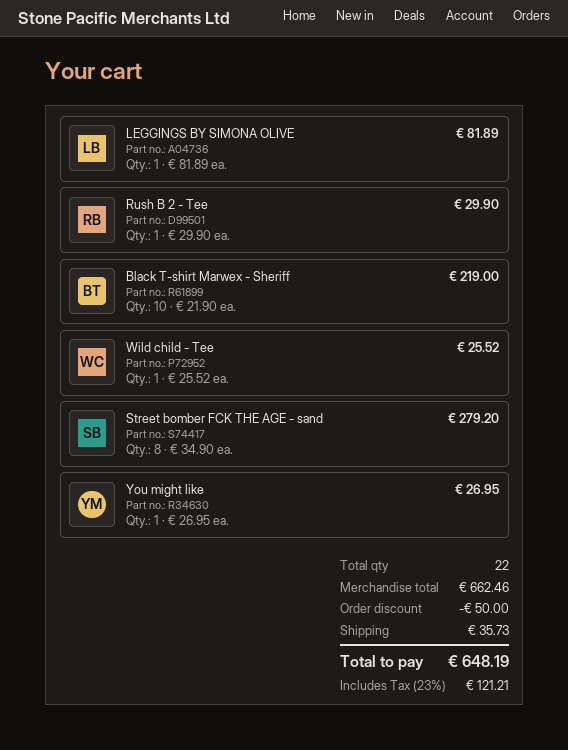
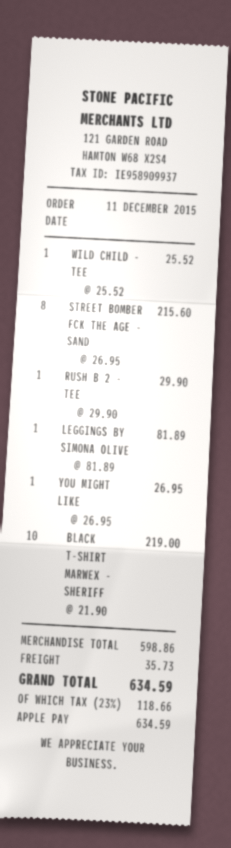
Street bomber FCK THE AGE - sand: 8 x 34.90 = 279.20 -> 8 x 26.95 = 215.60
subtotal: 662.46 -> 598.86
discount: 50.00 -> none
tax: 23% = 121.21 -> 23% = 118.66
total: 648.19 -> 634.59

